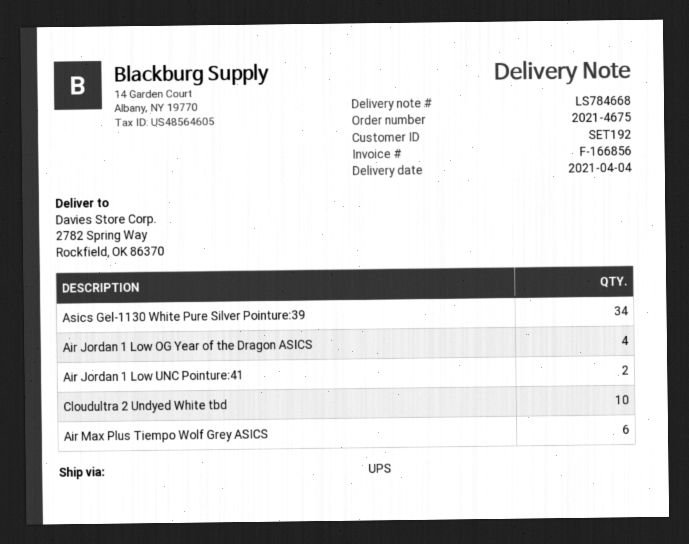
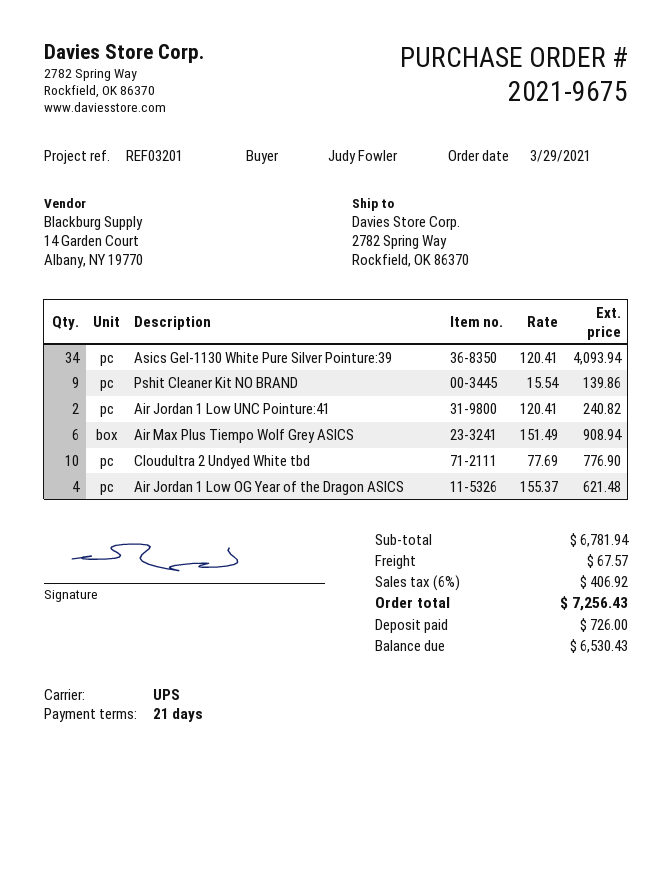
order number: 2021-4675 -> 2021-9675
Pshit Cleaner Kit NO BRAND: none -> 9

